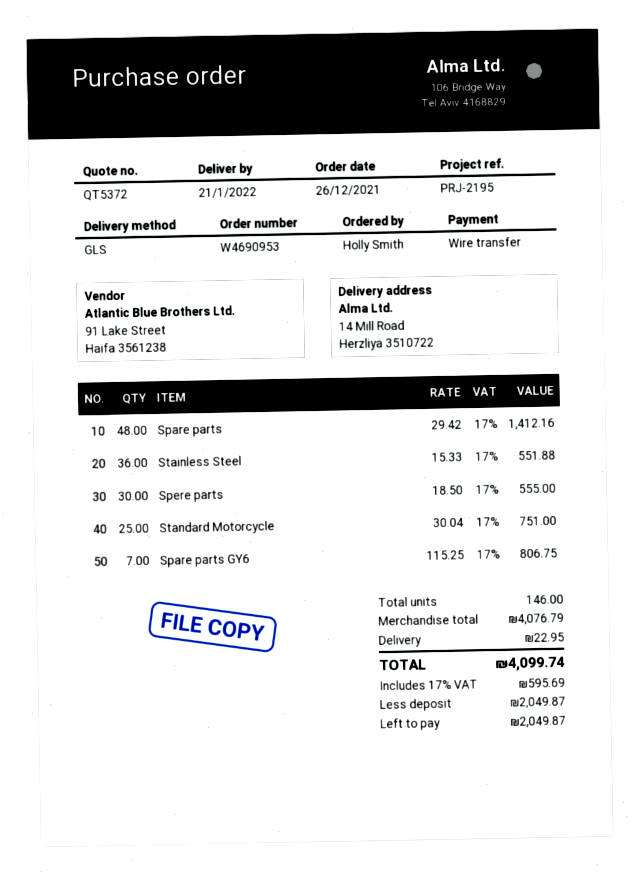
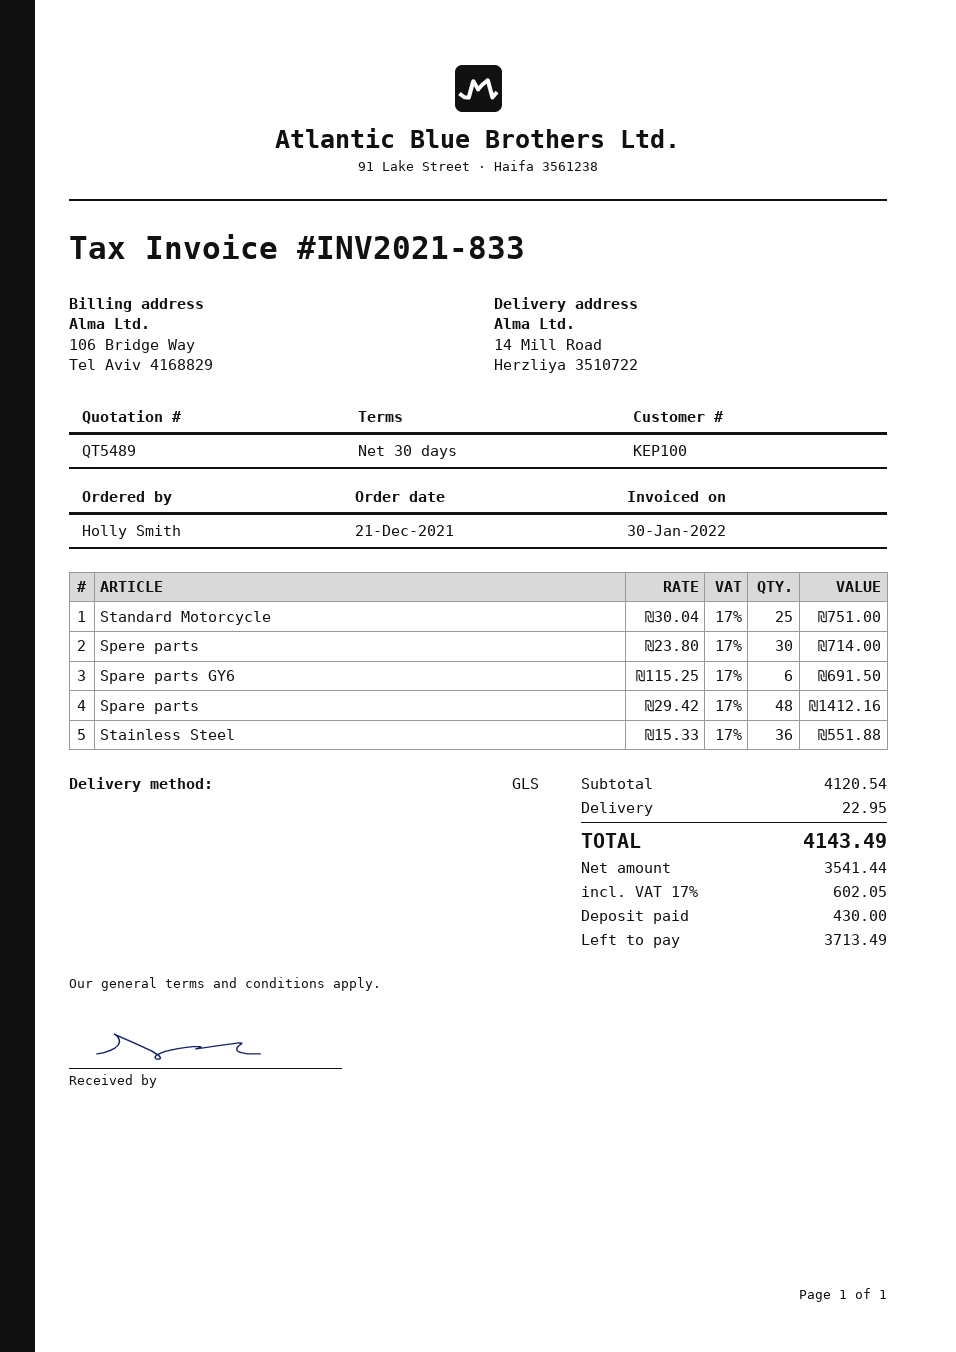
quote number: QT5372 -> QT5489
order date: 2021-12-26 -> 2021-12-21
Spere parts: 30 x 18.50 = 555.00 -> 30 x 23.80 = 714.00
Spare parts GY6: 7 x 115.25 = 806.75 -> 6 x 115.25 = 691.50
subtotal: 4076.79 -> 4120.54
tax: 17% = 595.69 -> 17% = 602.05
total: 4099.74 -> 4143.49
deposit: 2049.87 -> 430.00
balance: 2049.87 -> 3713.49

